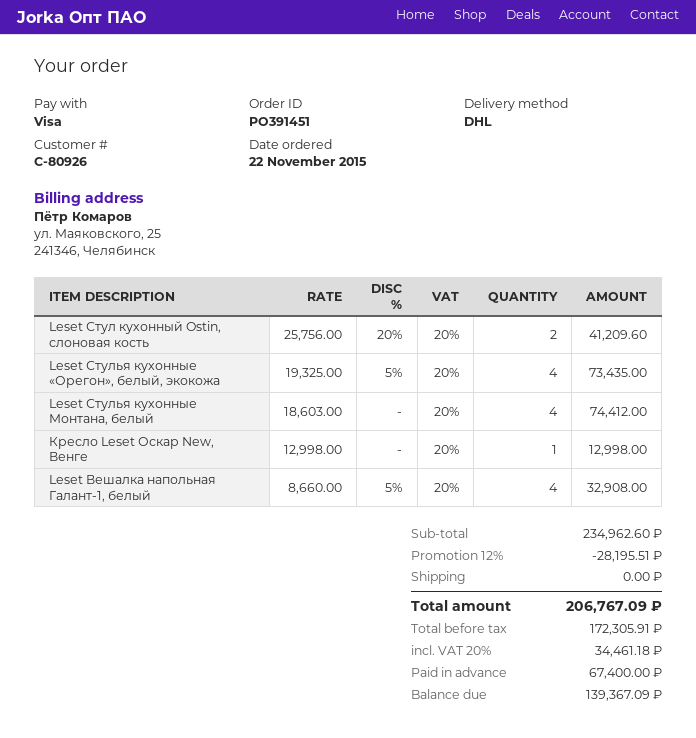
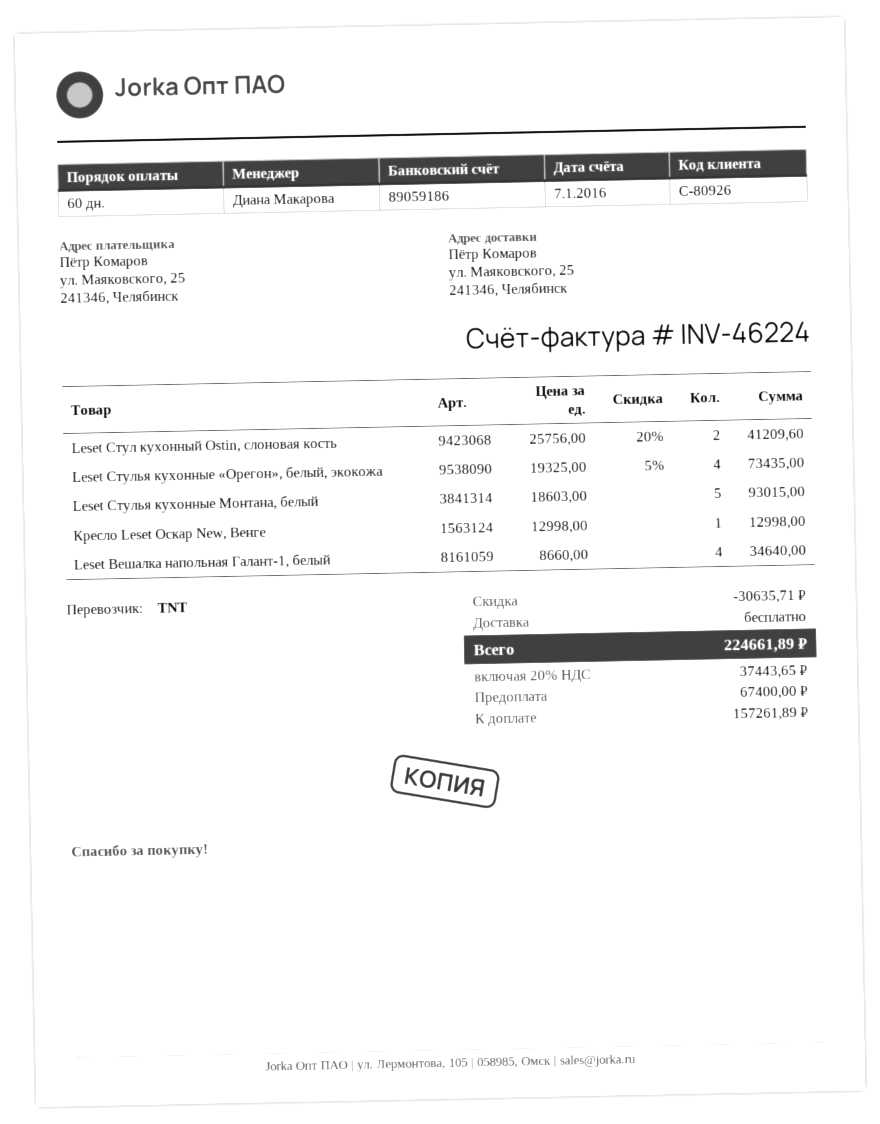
shipping method: DHL -> TNT
Leset Стулья кухонные Монтана, белый: 4 x 18603.00 = 74412.00 -> 5 x 18603.00 = 93015.00
Leset Вешалка напольная Галант-1, белый: 4 x 8660.00 - 5% = 32908.00 -> 4 x 8660.00 = 34640.00
discount: 28195.51 -> 30635.71
tax: 20% = 34461.18 -> 20% = 37443.65
total: 206767.09 -> 224661.89
balance: 139367.09 -> 157261.89

